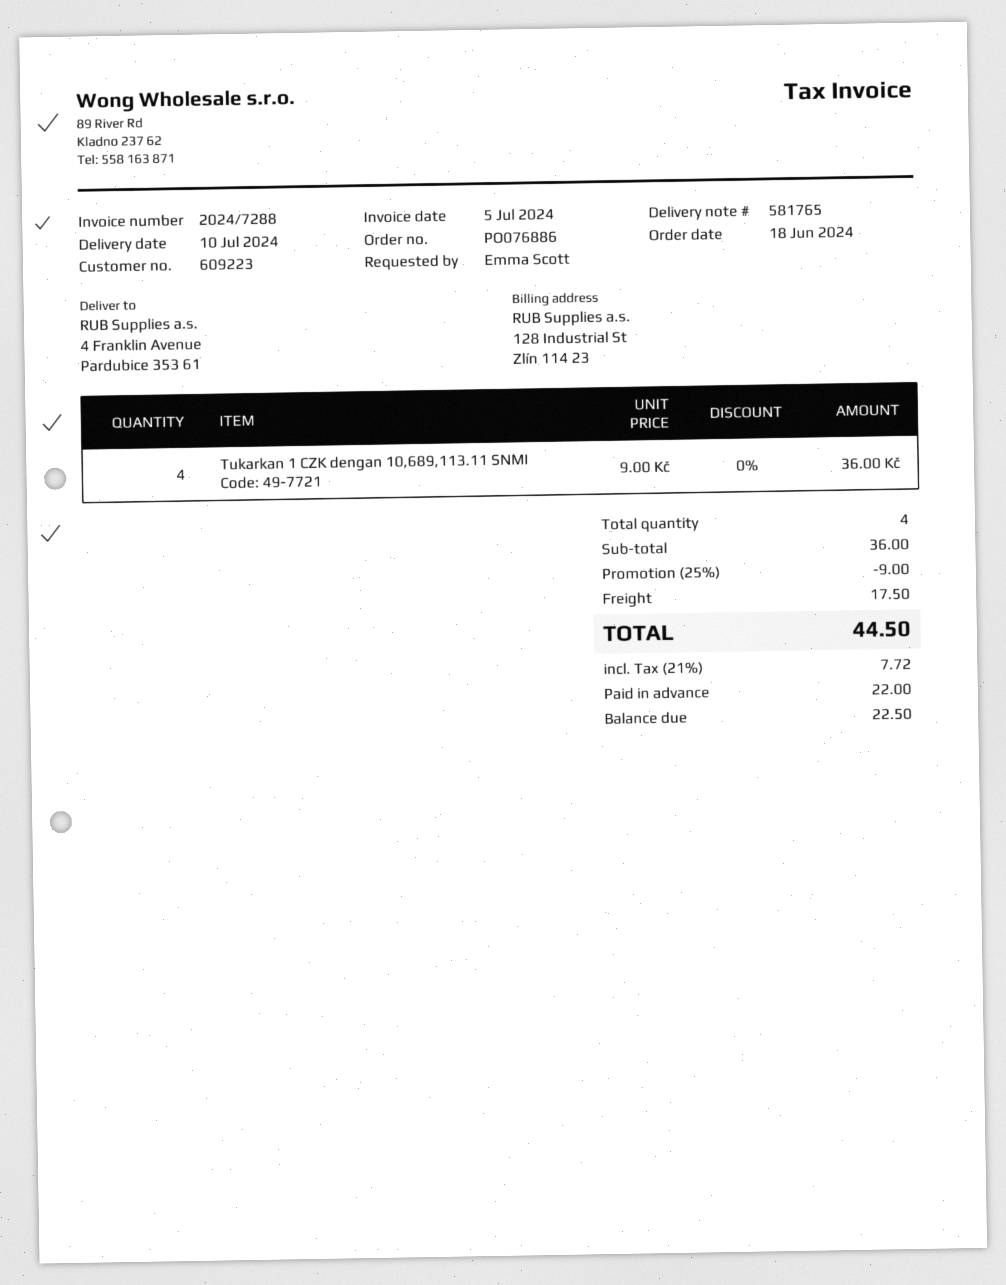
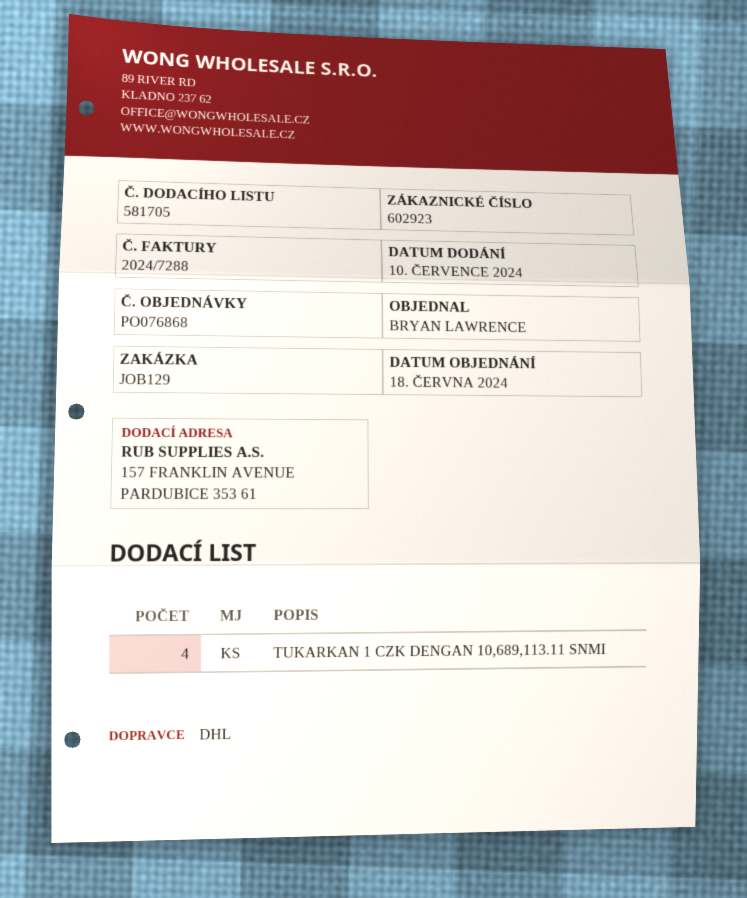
order number: PO076886 -> PO076868
delivery note number: 581765 -> 581705
customer number: 609223 -> 602923
ordered by: Emma Scott -> BRYAN LAWRENCE
ship to: 4 Franklin Avenue, Pardubice 353 61 -> 157 FRANKLIN AVENUE, PARDUBICE 353 61

